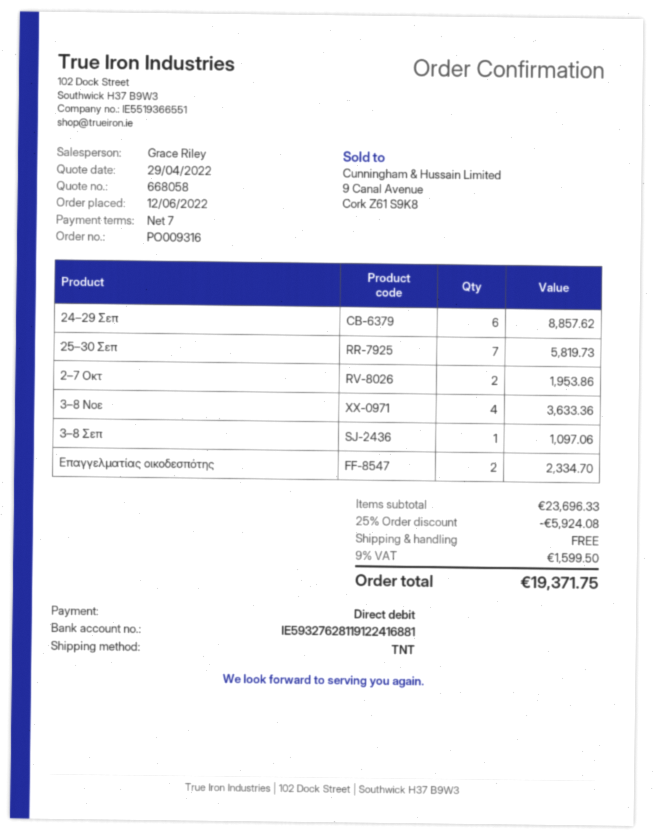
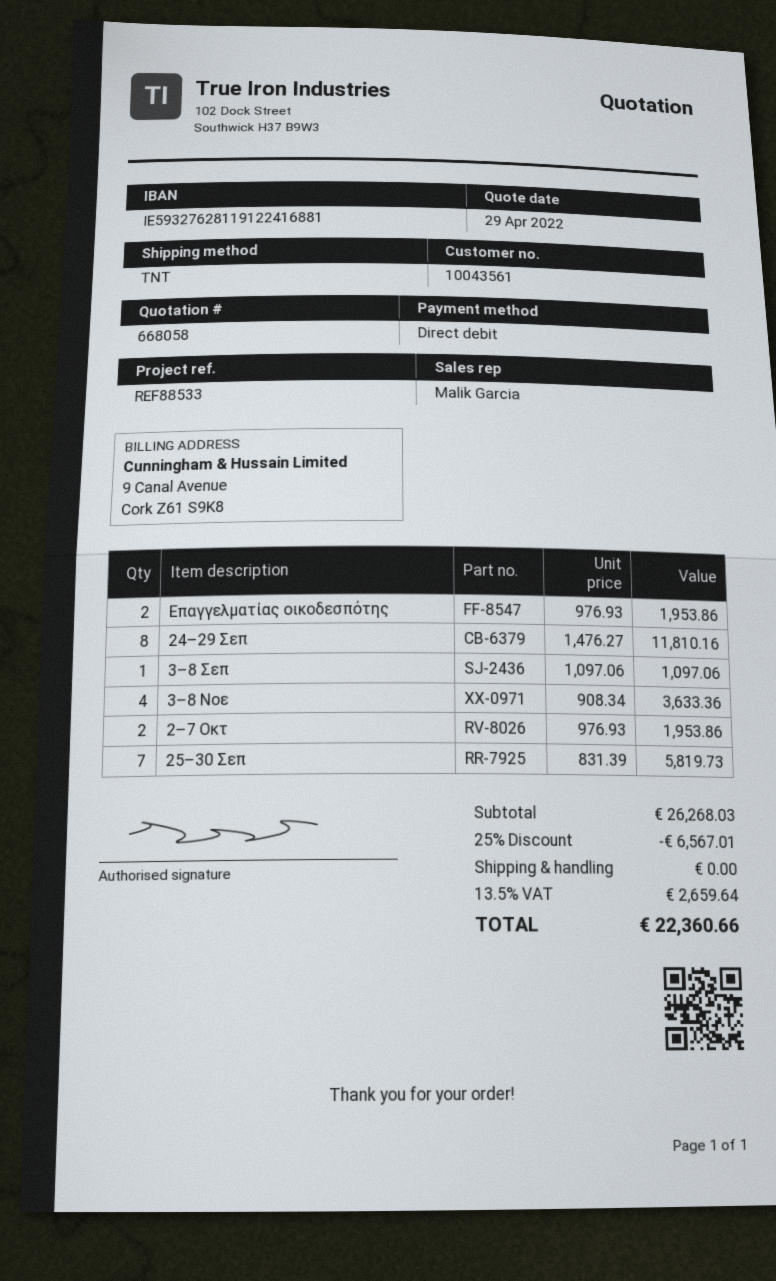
sales rep: Grace Riley -> Malik Garcia
24–29 Σεπ: 6 for 8857.62 -> 8 for 11810.16
Επαγγελματίας οικοδεσπότης: 2 for 2334.70 -> 2 for 1953.86
subtotal: 23696.33 -> 26268.03
discount: 25% = 5924.08 -> 25% = 6567.01
tax: 9% = 1599.50 -> 13.5% = 2659.64
total: 19371.75 -> 22360.66

